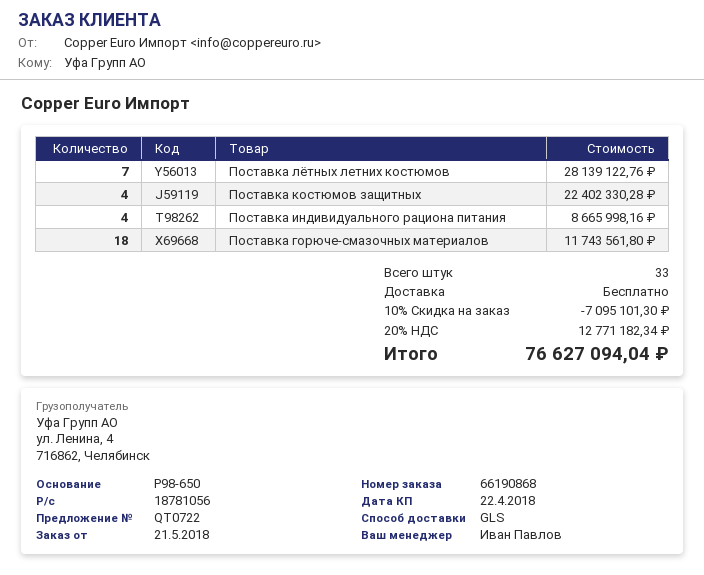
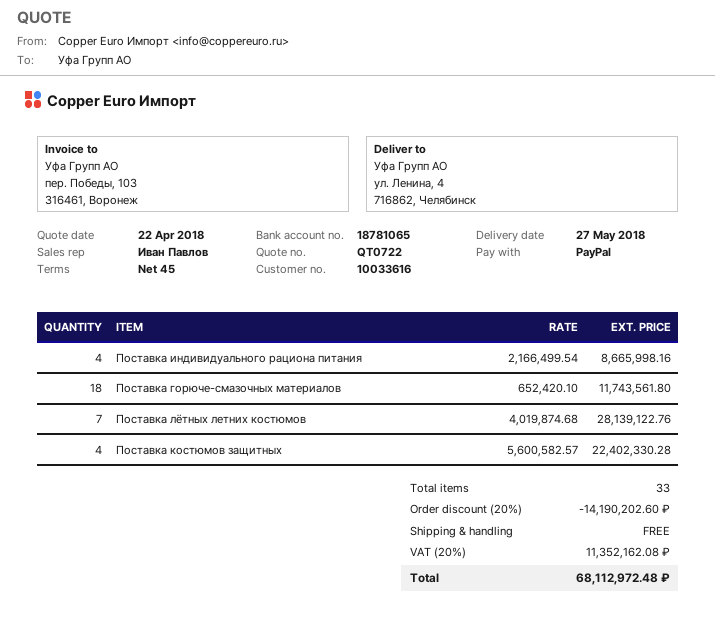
bank account: 18781056 -> 18781065
discount: 10% = 7095101.30 -> 20% = 14190202.60
tax: 20% = 12771182.34 -> 20% = 11352162.08
total: 76627094.04 -> 68112972.48

